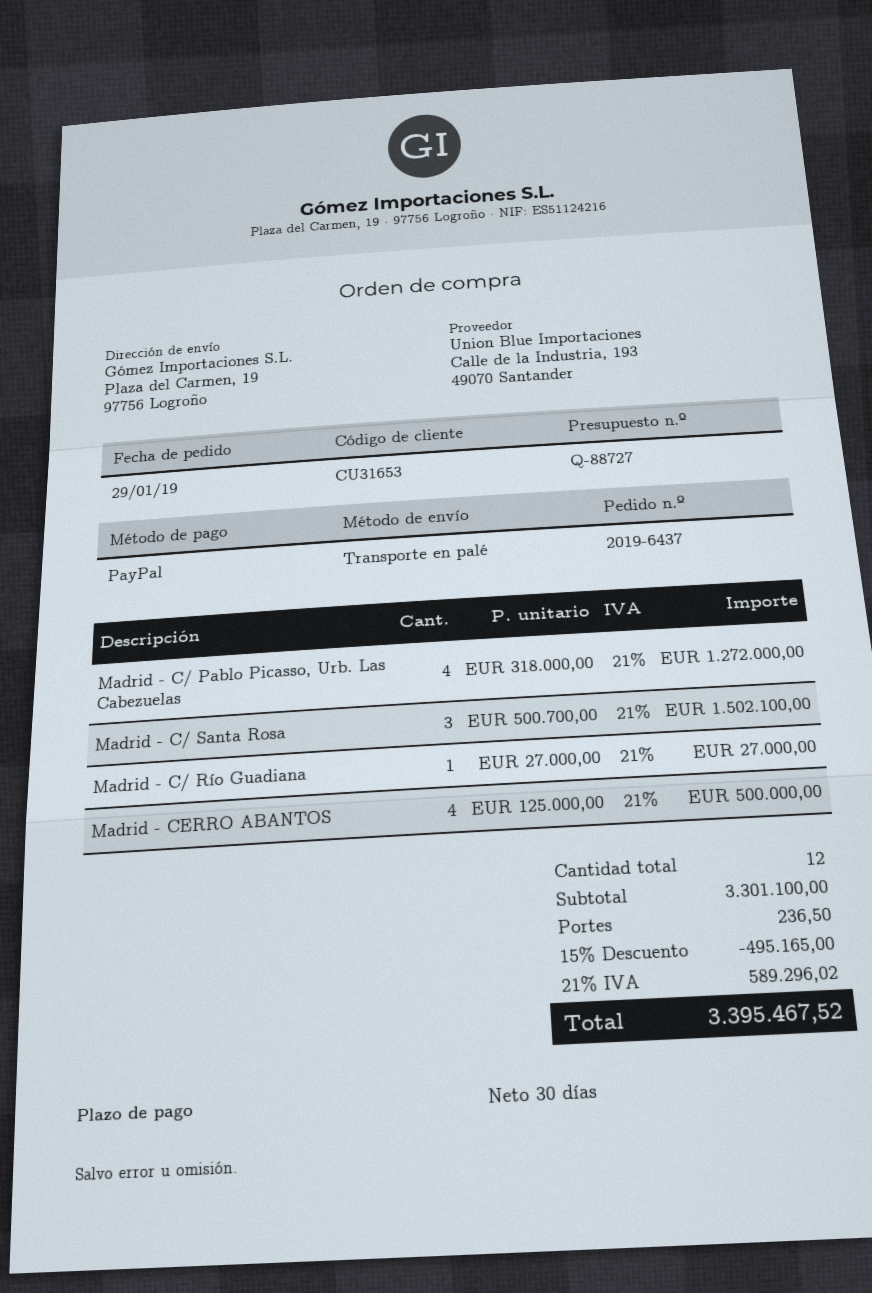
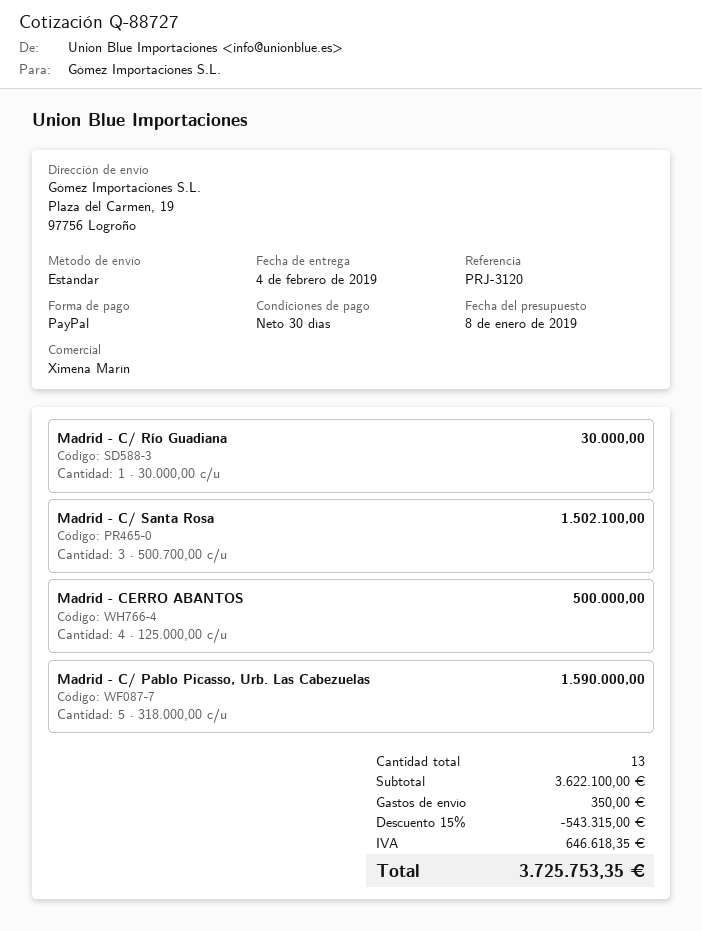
shipping method: pallet freight -> standard
Madrid - C/ Pablo Picasso, Urb. Las Cabezuelas: 4 x 318000.00 = 1272000.00 -> 5 x 318000.00 = 1590000.00
Madrid - C/ Río Guadiana: 1 x 27000.00 = 27000.00 -> 1 x 30000.00 = 30000.00
total quantity: 12 -> 13
subtotal: 3301100.00 -> 3622100.00
discount: 15% = 495165.00 -> 15% = 543315.00
shipping: 236.50 -> 350.00
tax: 589296.02 -> 646618.35
total: 3395467.52 -> 3725753.35

